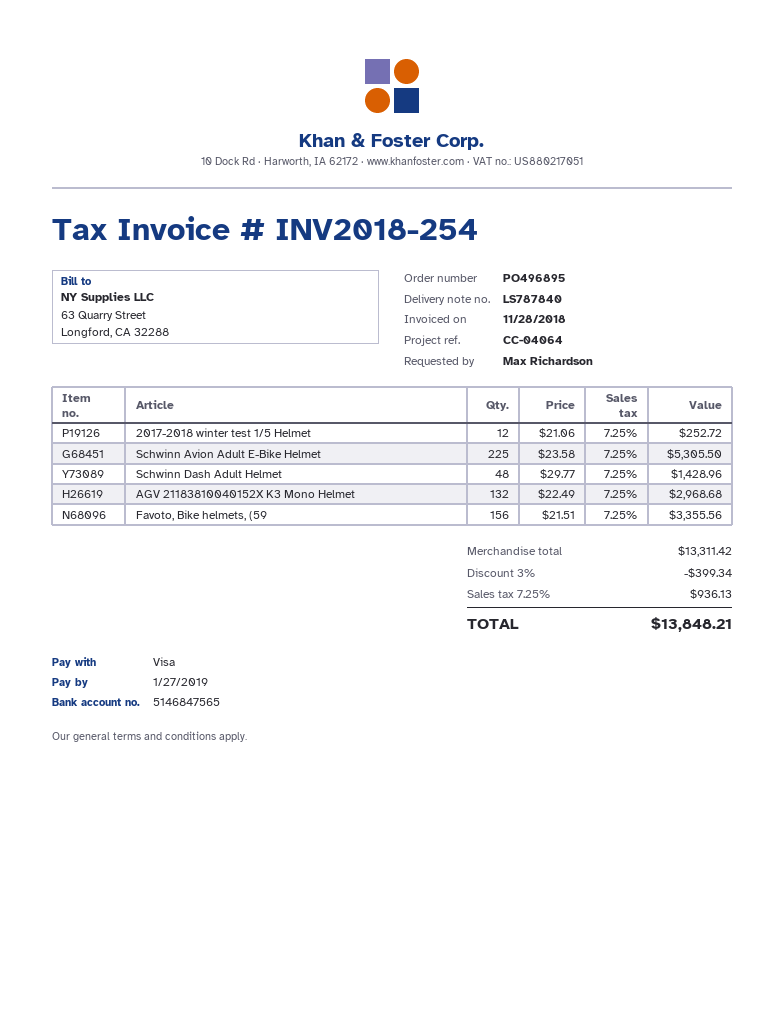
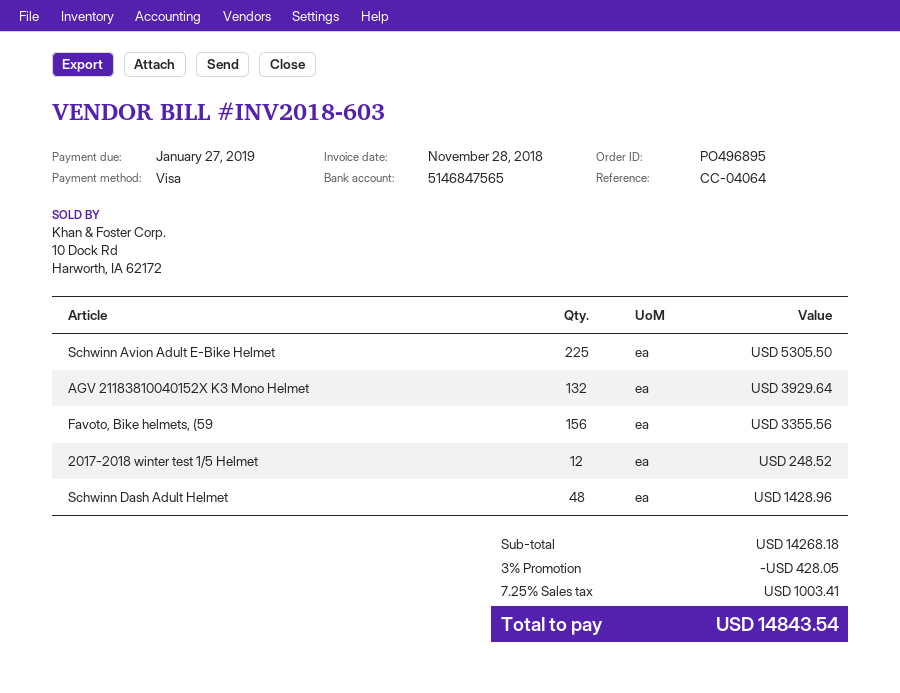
invoice number: INV2018-254 -> INV2018-603
2017-2018 winter test 1/5 Helmet: 12 for 252.72 -> 12 for 248.52
AGV 21183810040152X K3 Mono Helmet: 132 for 2968.68 -> 132 for 3929.64
subtotal: 13311.42 -> 14268.18
discount: 3% = 399.34 -> 3% = 428.05
tax: 7.25% = 936.13 -> 7.25% = 1003.41
total: 13848.21 -> 14843.54

